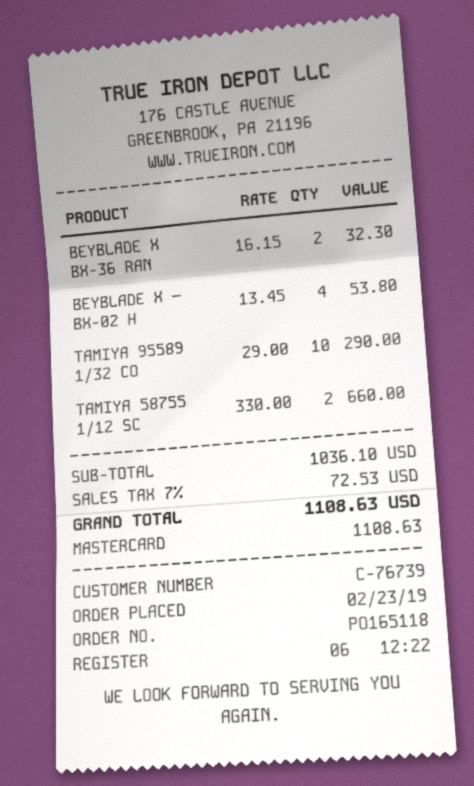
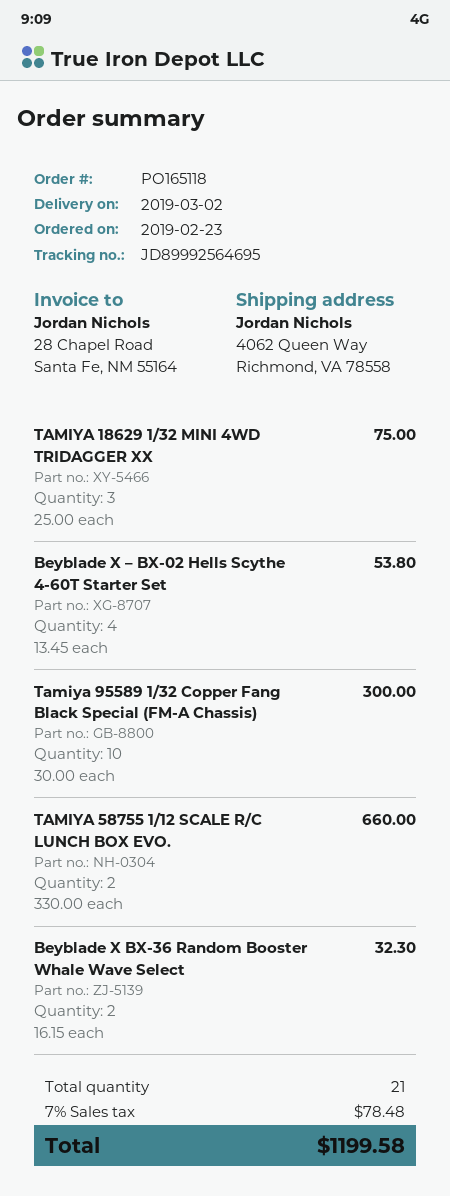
TAMIYA 95589 1/32 CO: 10 x 29.00 = 290.00 -> 10 x 30.00 = 300.00
TAMIYA 18629 1/32 MINI 4WD TRIDAGGER XX: none -> 3 x 25.00 = 75.00
tax: 7% = 72.53 -> 7% = 78.48
total: 1108.63 -> 1199.58

